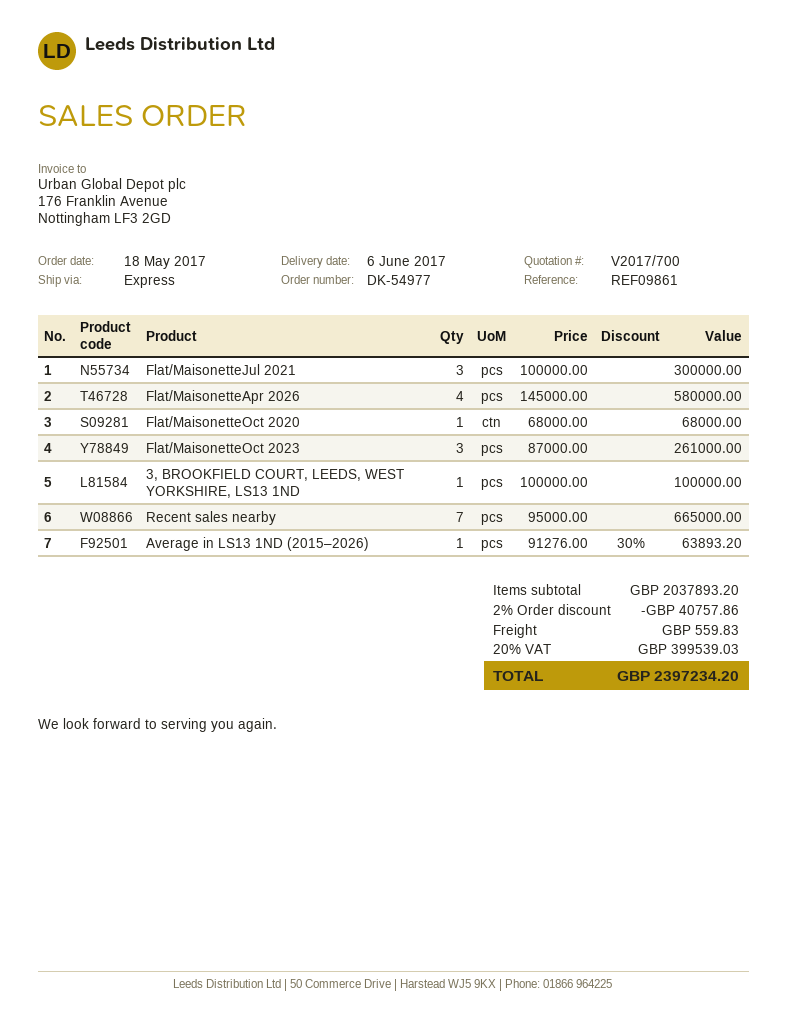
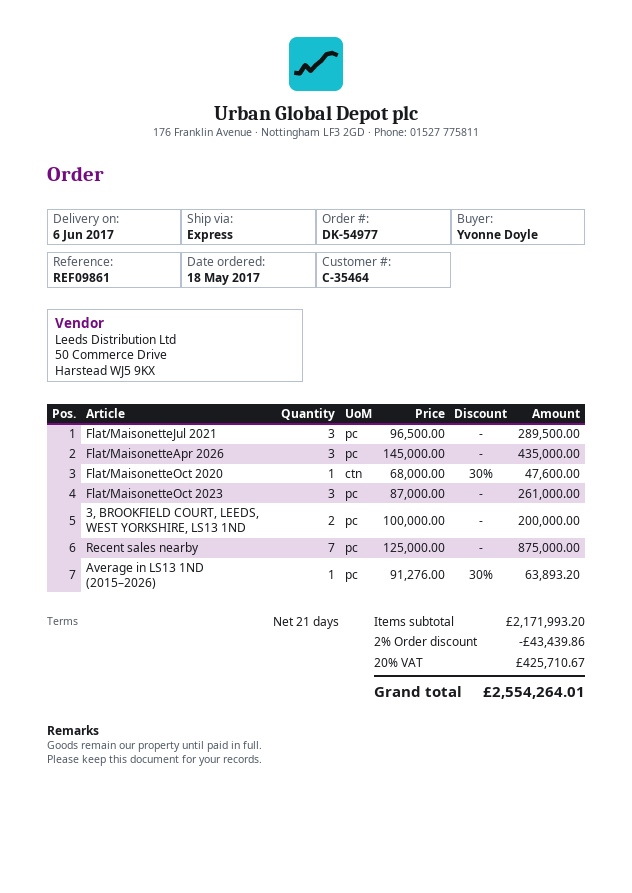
Flat/MaisonetteJul 2021: 3 x 100000.00 = 300000.00 -> 3 x 96500.00 = 289500.00
Flat/MaisonetteApr 2026: 4 x 145000.00 = 580000.00 -> 3 x 145000.00 = 435000.00
Flat/MaisonetteOct 2020: 1 x 68000.00 = 68000.00 -> 1 x 68000.00 - 30% = 47600.00
3, BROOKFIELD COURT, LEEDS, WEST YORKSHIRE, LS13 1ND: 1 x 100000.00 = 100000.00 -> 2 x 100000.00 = 200000.00
Recent sales nearby: 7 x 95000.00 = 665000.00 -> 7 x 125000.00 = 875000.00
subtotal: 2037893.20 -> 2171993.20
discount: 2% = 40757.86 -> 2% = 43439.86
shipping: 559.83 -> none
tax: 20% = 399539.03 -> 20% = 425710.67
total: 2397234.20 -> 2554264.01

